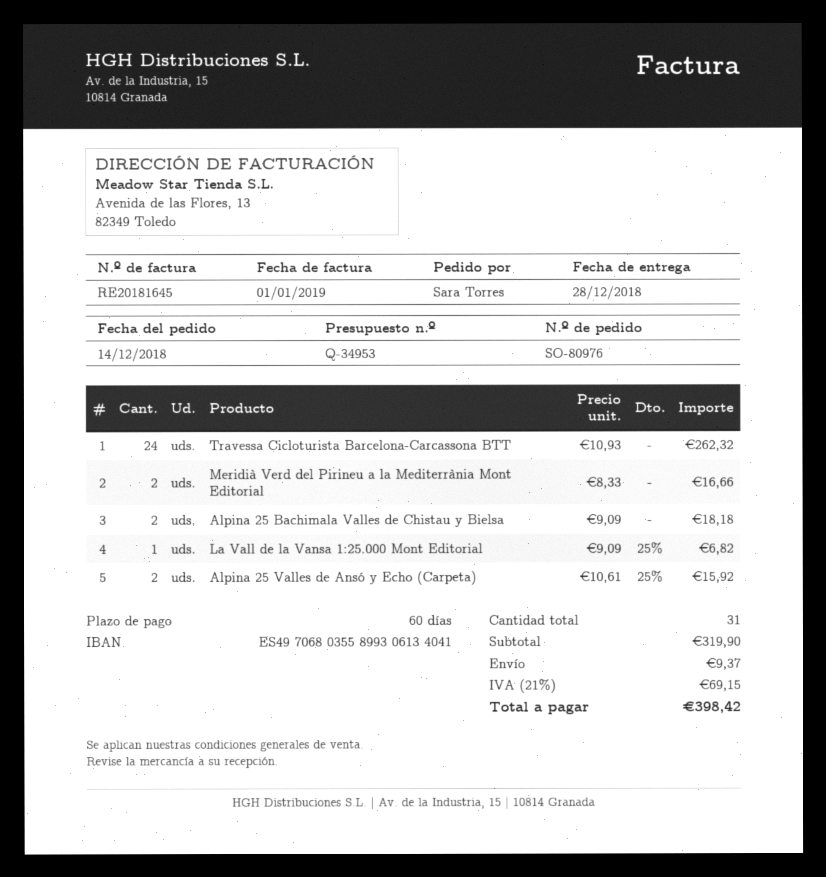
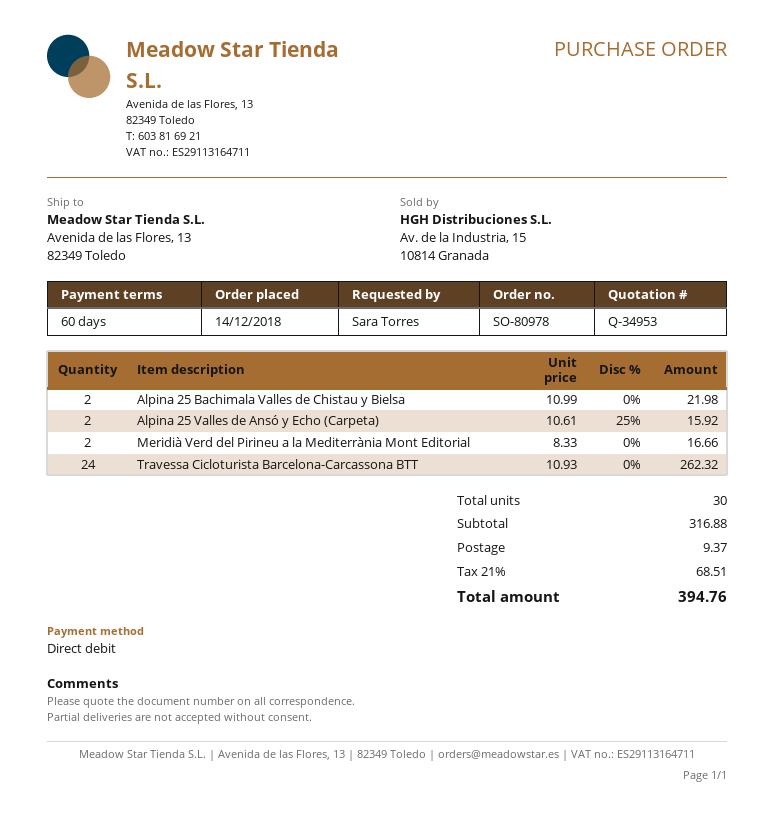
order number: SO-80976 -> SO-80978
Alpina 25 Bachimala Valles de Chistau y Bielsa: 2 x 9.09 = 18.18 -> 2 x 10.99 = 21.98
La Vall de la Vansa 1:25.000 Mont Editorial: 1 x 9.09 - 25% = 6.82 -> none
total quantity: 31 -> 30
subtotal: 319.90 -> 316.88
tax: 21% = 69.15 -> 21% = 68.51
total: 398.42 -> 394.76

